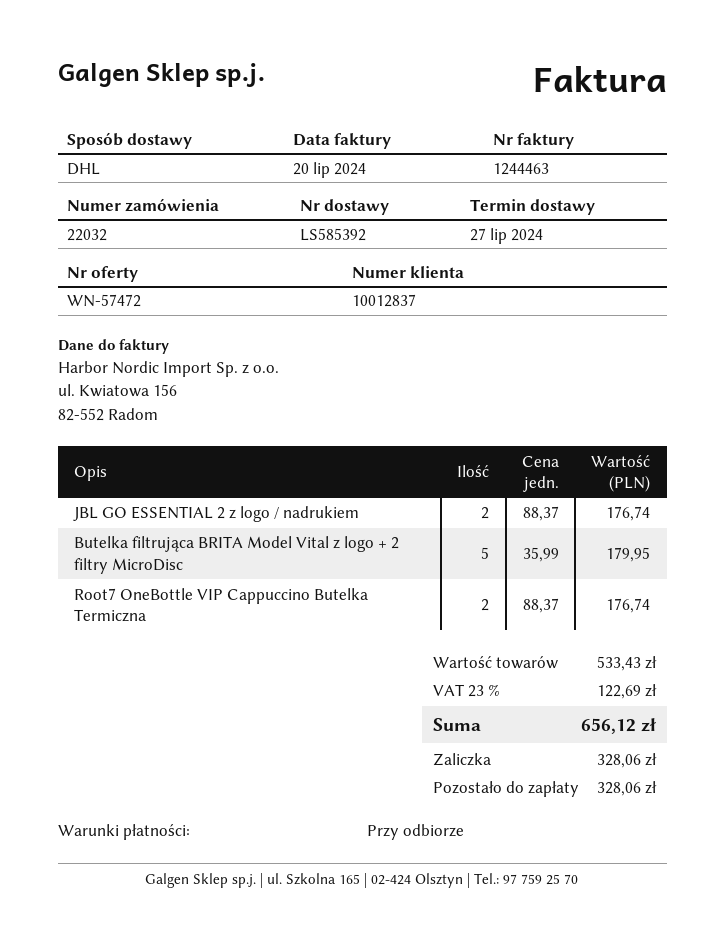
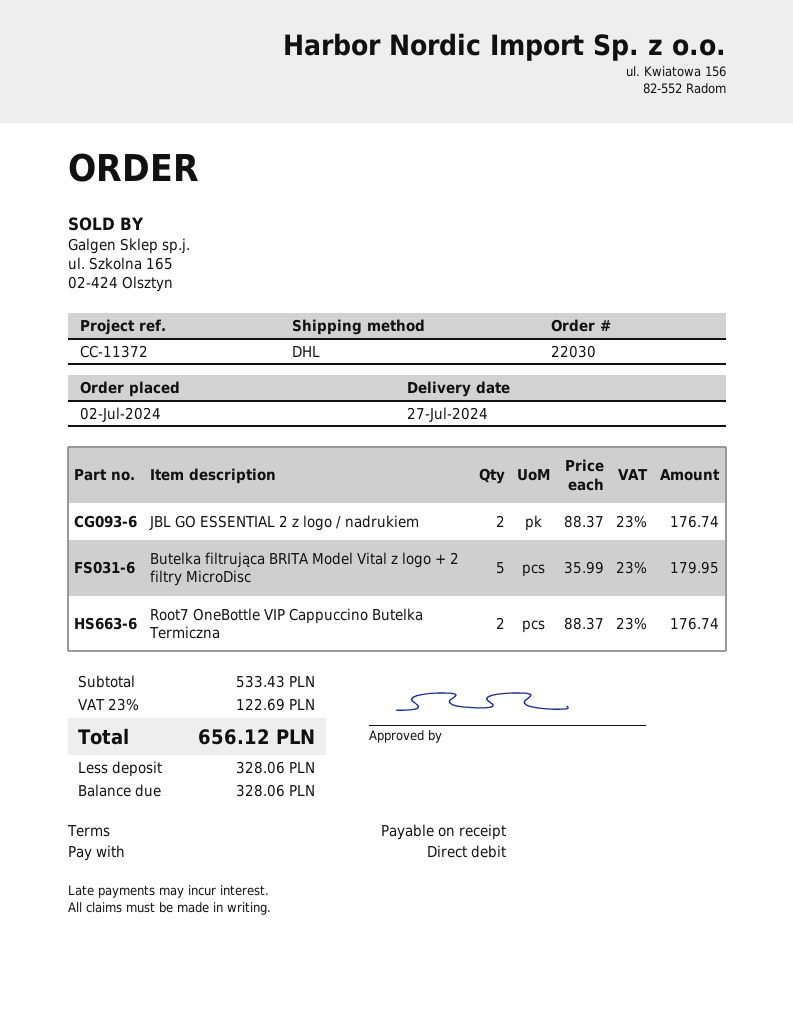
order number: 22032 -> 22030

